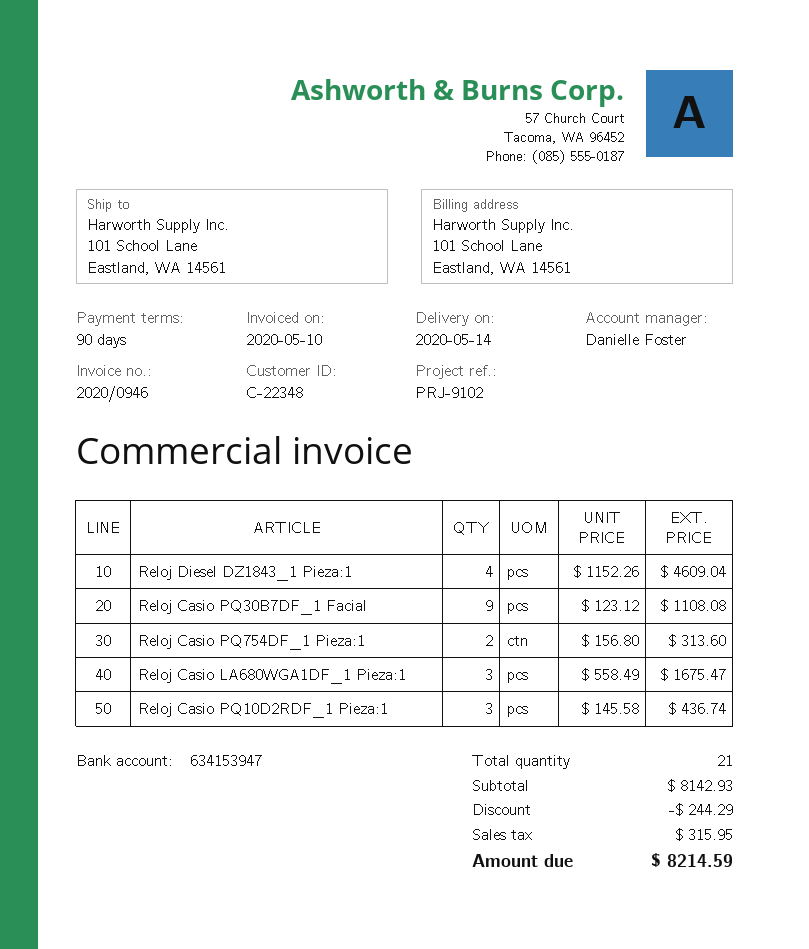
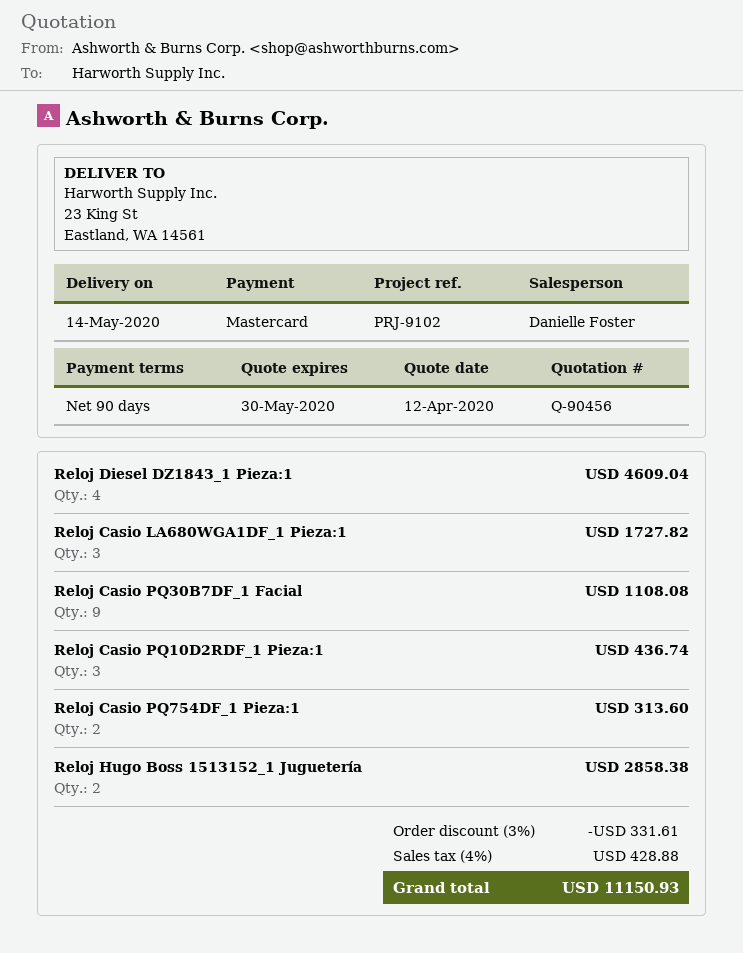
ship to: 101 School Lane, Eastland, WA 14561 -> 23 King St, Eastland, WA 14561
Reloj Casio LA680WGA1DF_1 Pieza:1: 3 for 1675.47 -> 3 for 1727.82
Reloj Hugo Boss 1513152_1 Juguetería: none -> 2 for 2858.38
discount: 244.29 -> 331.61
tax: 315.95 -> 428.88
total: 8214.59 -> 11150.93

